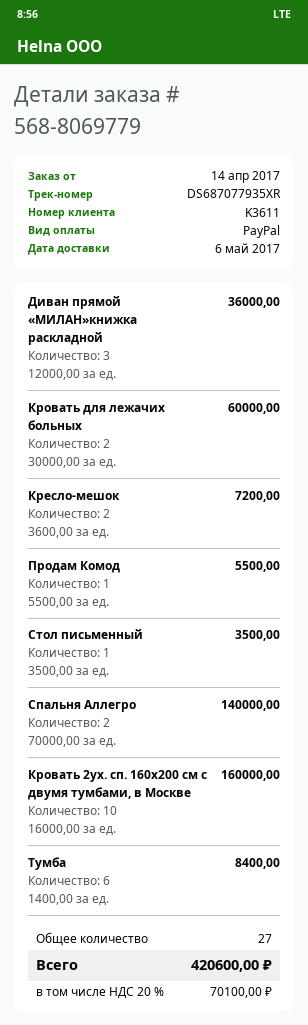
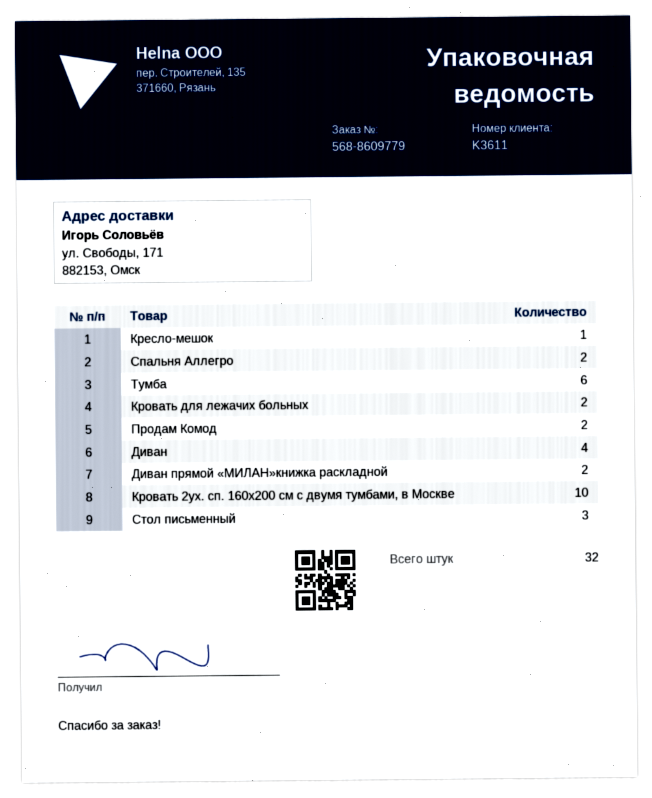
order number: 568-8069779 -> 568-8609779
Диван прямой «МИЛАН»книжка раскладной: 3 -> 2
Кресло-мешок: 2 -> 1
Продам Комод: 1 -> 2
Стол письменный: 1 -> 3
Диван: none -> 4
total quantity: 27 -> 32

